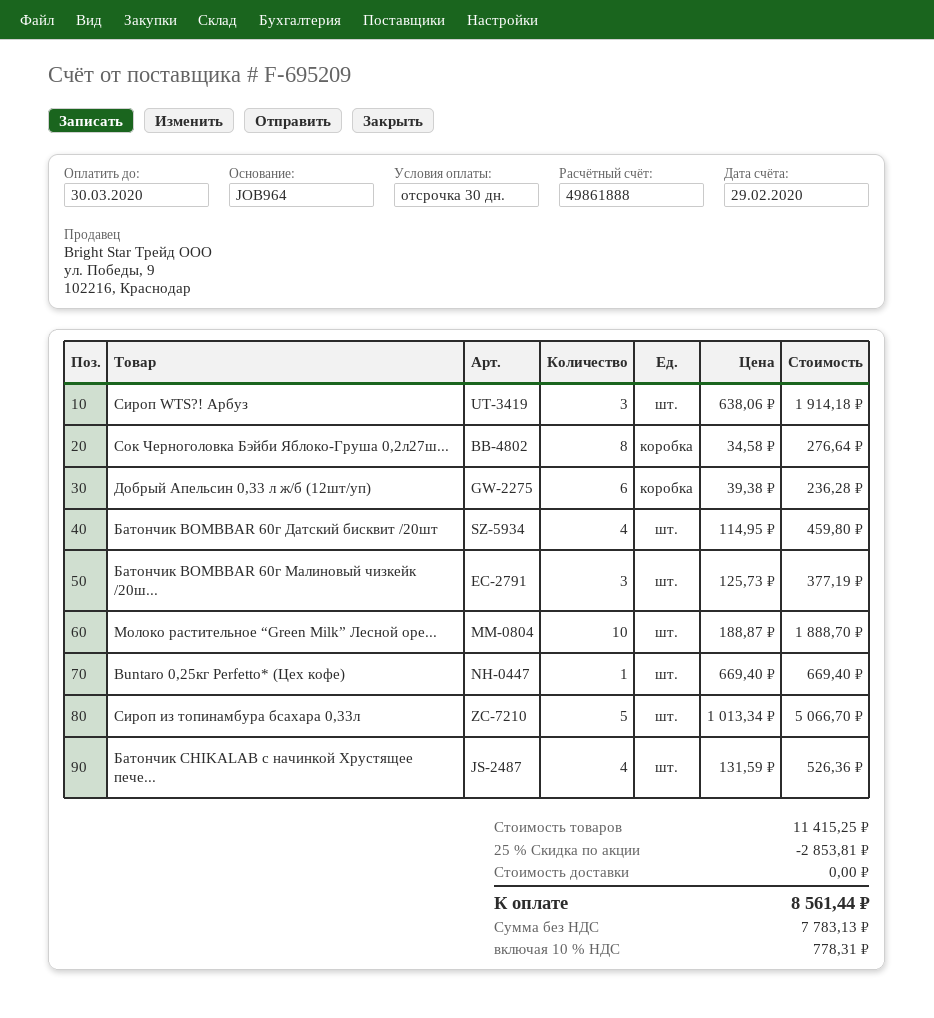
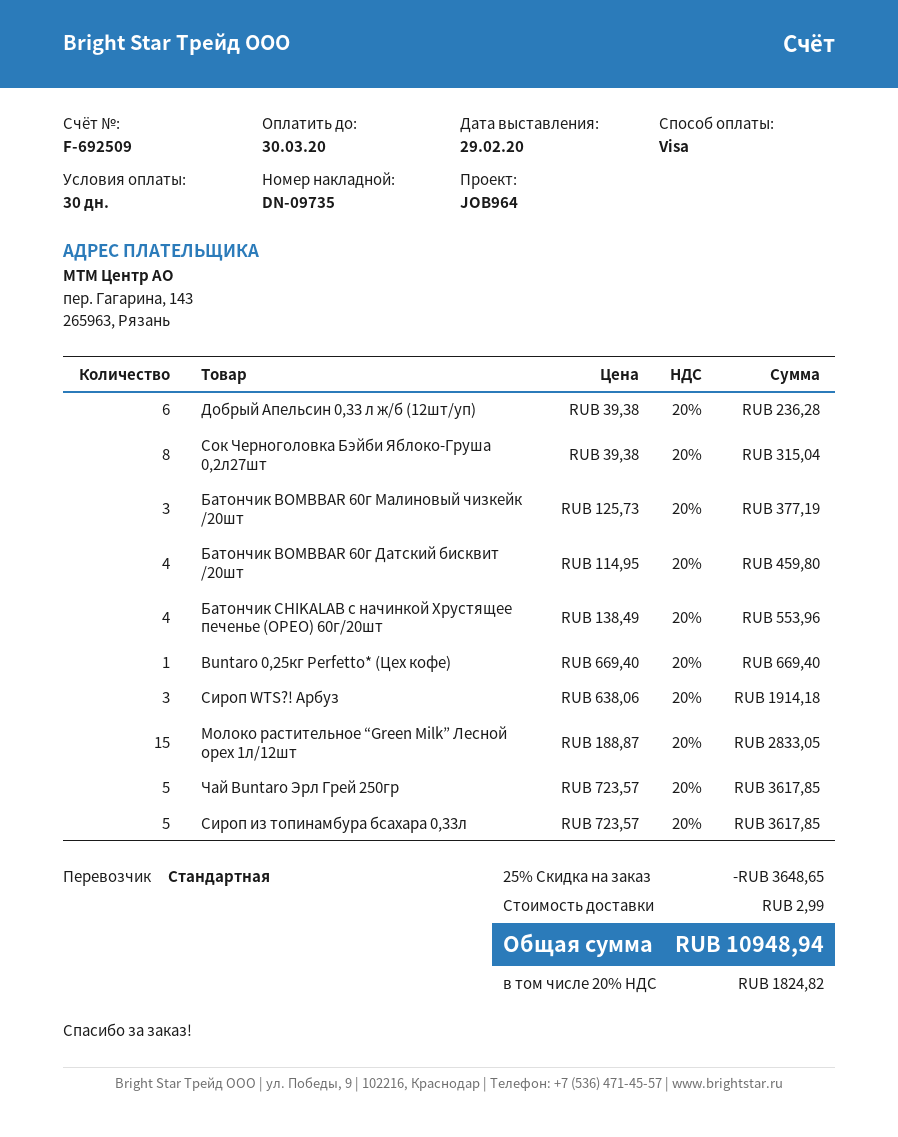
invoice number: F-695209 -> F-692509
Сок Черноголовка Бэйби Яблоко-Груша 0,2л27ш...: 8 x 34.58 = 276.64 -> 8 x 39.38 = 315.04
Молоко растительное “Green Milk” Лесной оре...: 10 x 188.87 = 1888.70 -> 15 x 188.87 = 2833.05
Сироп из топинамбура бсахара 0,33л: 5 x 1013.34 = 5066.70 -> 5 x 723.57 = 3617.85
Батончик CHIKALAB с начинкой Хрустящее пече...: 4 x 131.59 = 526.36 -> 4 x 138.49 = 553.96
Чай Buntaro Эрл Грей 250гр: none -> 5 x 723.57 = 3617.85
discount: 25% = 2853.81 -> 25% = 3648.65
shipping: 0.00 -> 2.99
tax: 10% = 778.31 -> 20% = 1824.82
total: 8561.44 -> 10948.94

